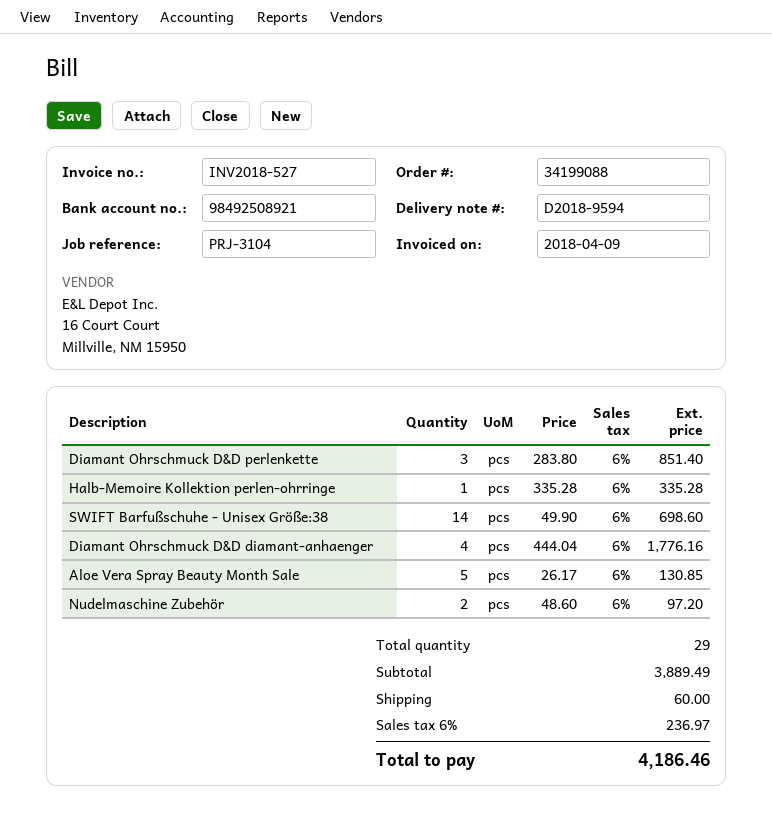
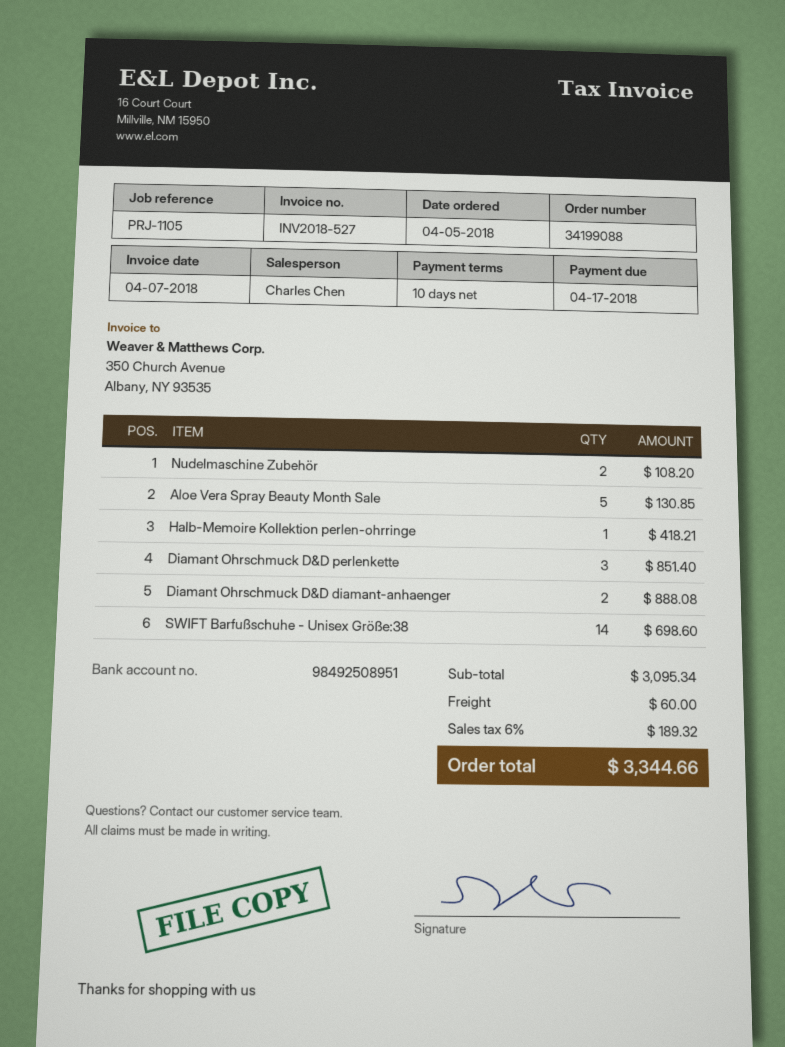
invoice date: 2018-04-09 -> 2018-04-07
reference: PRJ-3104 -> PRJ-1105
bank account: 98492508921 -> 98492508951
Halb-Memoire Kollektion perlen-ohrringe: 1 for 335.28 -> 1 for 418.21
Diamant Ohrschmuck D&D diamant-anhaenger: 4 for 1776.16 -> 2 for 888.08
Nudelmaschine Zubehör: 2 for 97.20 -> 2 for 108.20
subtotal: 3889.49 -> 3095.34
tax: 6% = 236.97 -> 6% = 189.32
total: 4186.46 -> 3344.66

